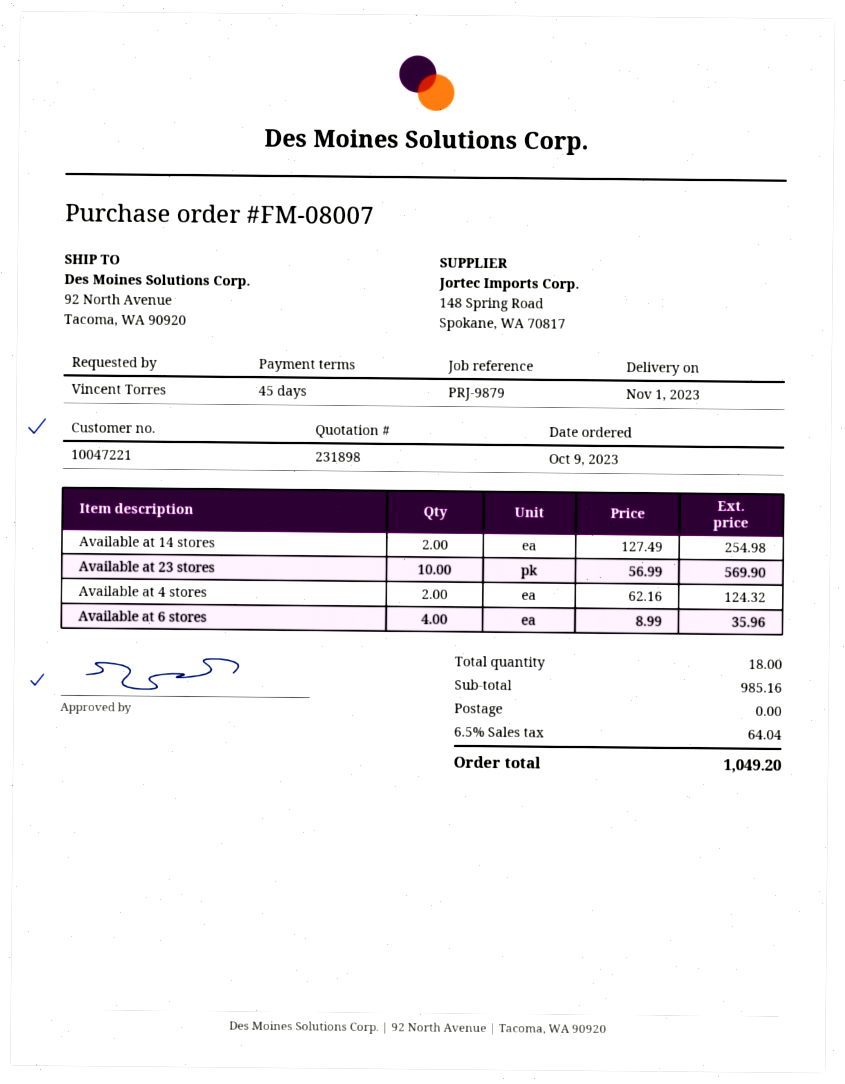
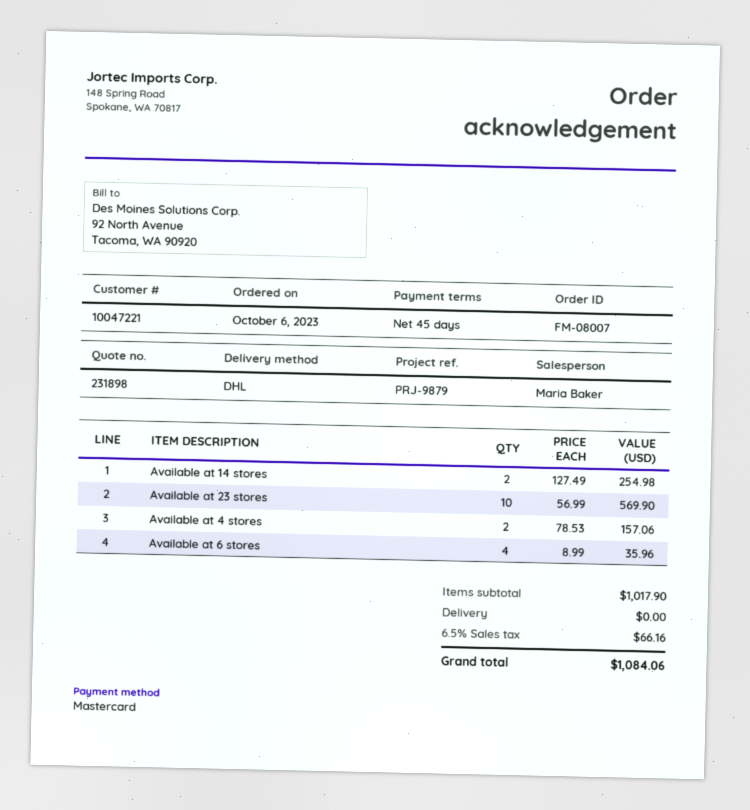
order date: 2023-10-09 -> 2023-10-06
Available at 4 stores: 2 x 62.16 = 124.32 -> 2 x 78.53 = 157.06
subtotal: 985.16 -> 1017.90
tax: 6.5% = 64.04 -> 6.5% = 66.16
total: 1049.20 -> 1084.06

